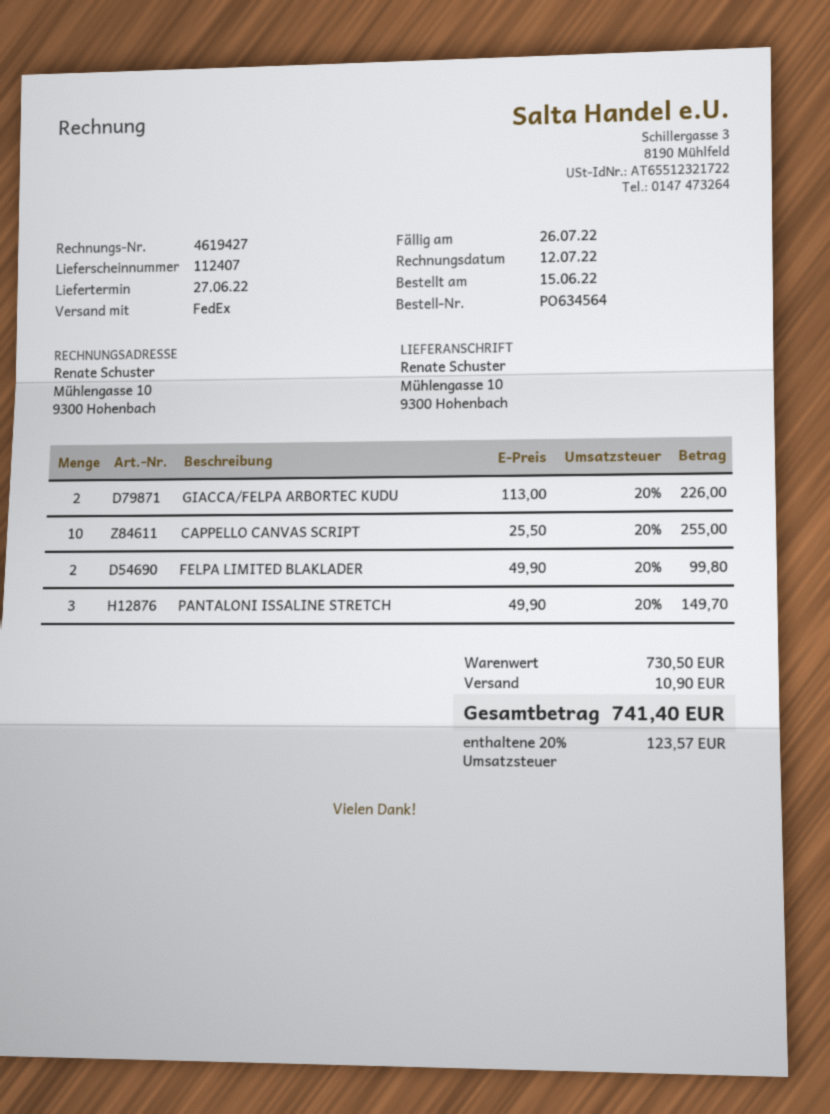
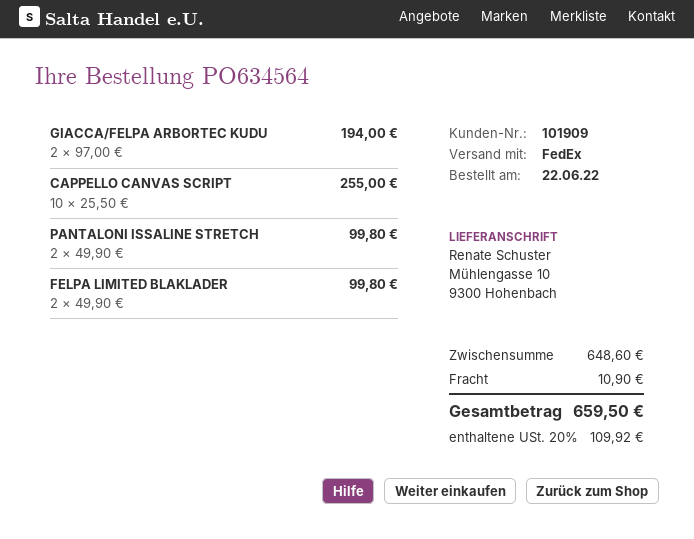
order date: 2022-06-15 -> 2022-06-22
GIACCA/FELPA ARBORTEC KUDU: 2 x 113.00 = 226.00 -> 2 x 97.00 = 194.00
PANTALONI ISSALINE STRETCH: 3 x 49.90 = 149.70 -> 2 x 49.90 = 99.80
subtotal: 730.50 -> 648.60
tax: 20% = 123.57 -> 20% = 109.92
total: 741.40 -> 659.50

